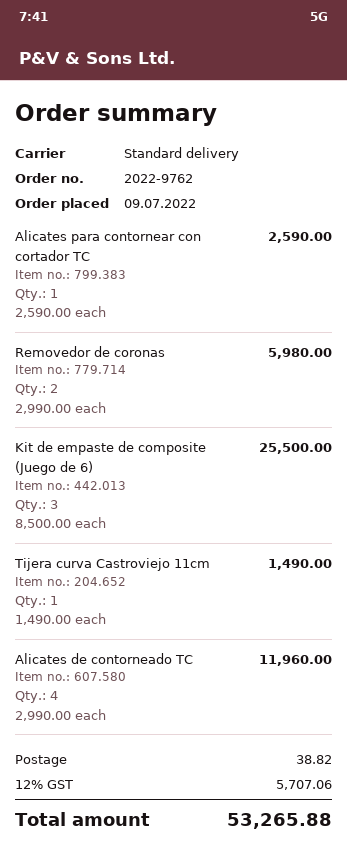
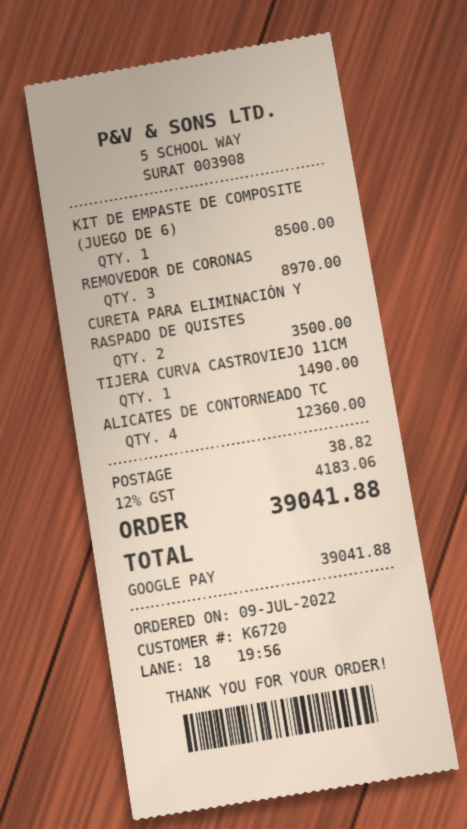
Alicates para contornear con cortador TC: 1 for 2590.00 -> none
Removedor de coronas: 2 for 5980.00 -> 3 for 8970.00
Kit de empaste de composite (Juego de 6): 3 for 25500.00 -> 1 for 8500.00
Alicates de contorneado TC: 4 for 11960.00 -> 4 for 12360.00
CURETA PARA ELIMINACIÓN Y RASPADO DE QUISTES: none -> 2 for 3500.00
tax: 12% = 5707.06 -> 12% = 4183.06
total: 53265.88 -> 39041.88

